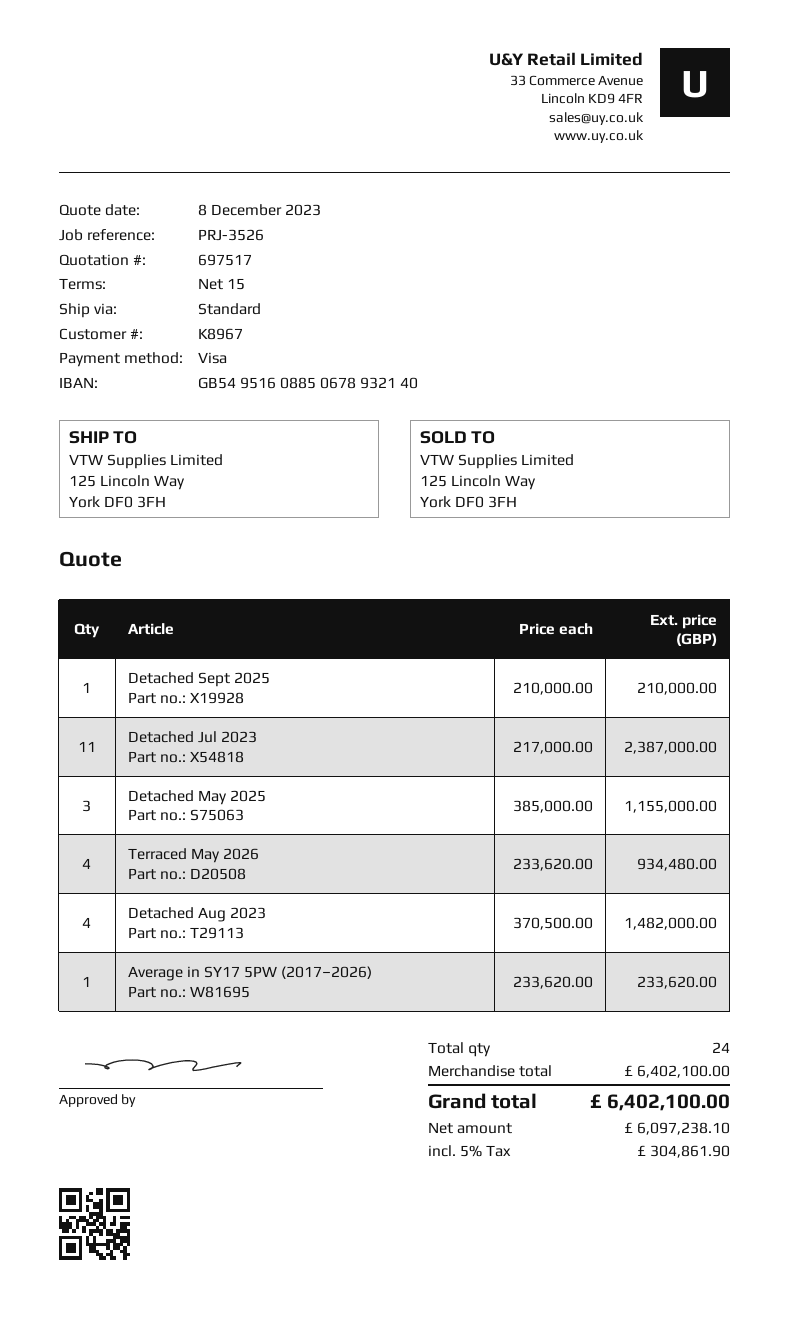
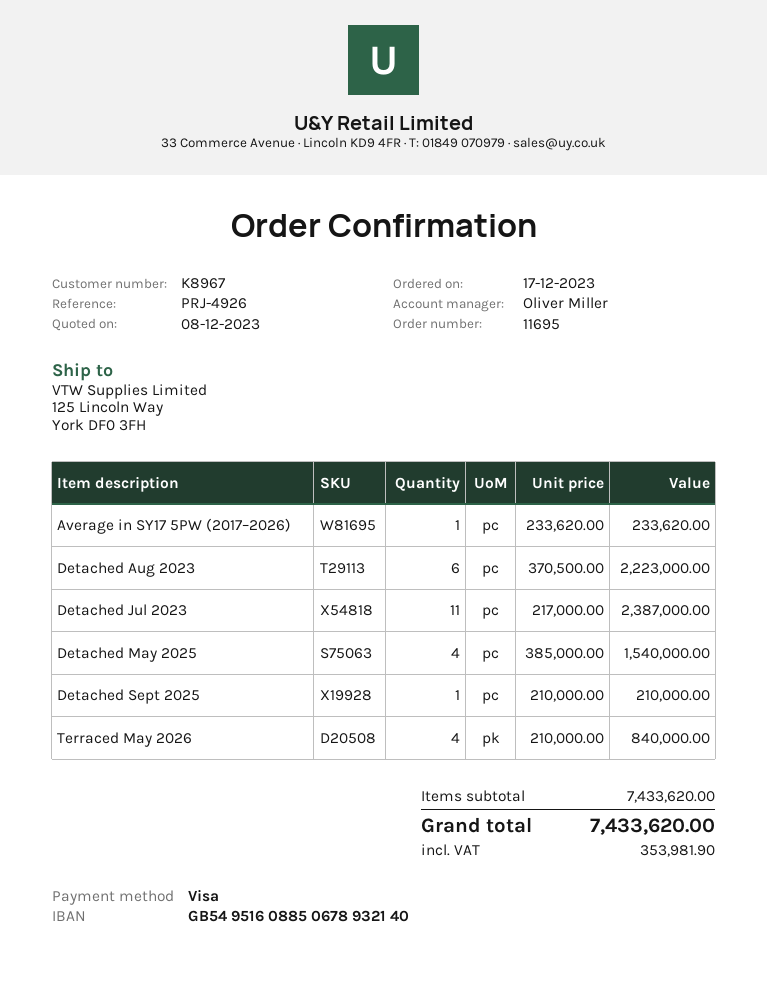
reference: PRJ-3526 -> PRJ-4926
Detached May 2025: 3 x 385000.00 = 1155000.00 -> 4 x 385000.00 = 1540000.00
Terraced May 2026: 4 x 233620.00 = 934480.00 -> 4 x 210000.00 = 840000.00
Detached Aug 2023: 4 x 370500.00 = 1482000.00 -> 6 x 370500.00 = 2223000.00
subtotal: 6402100.00 -> 7433620.00
tax: 304861.90 -> 353981.90
total: 6402100.00 -> 7433620.00

